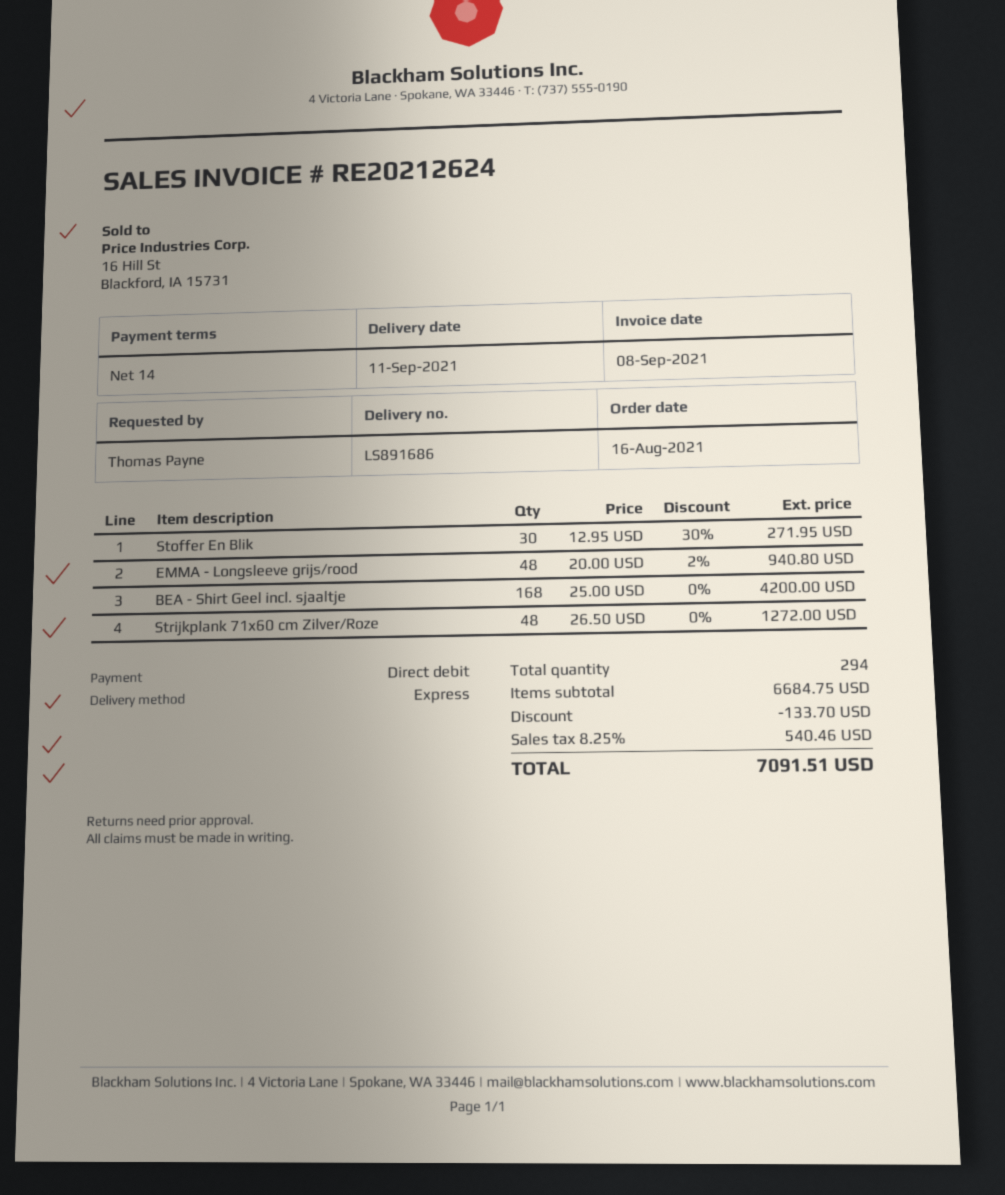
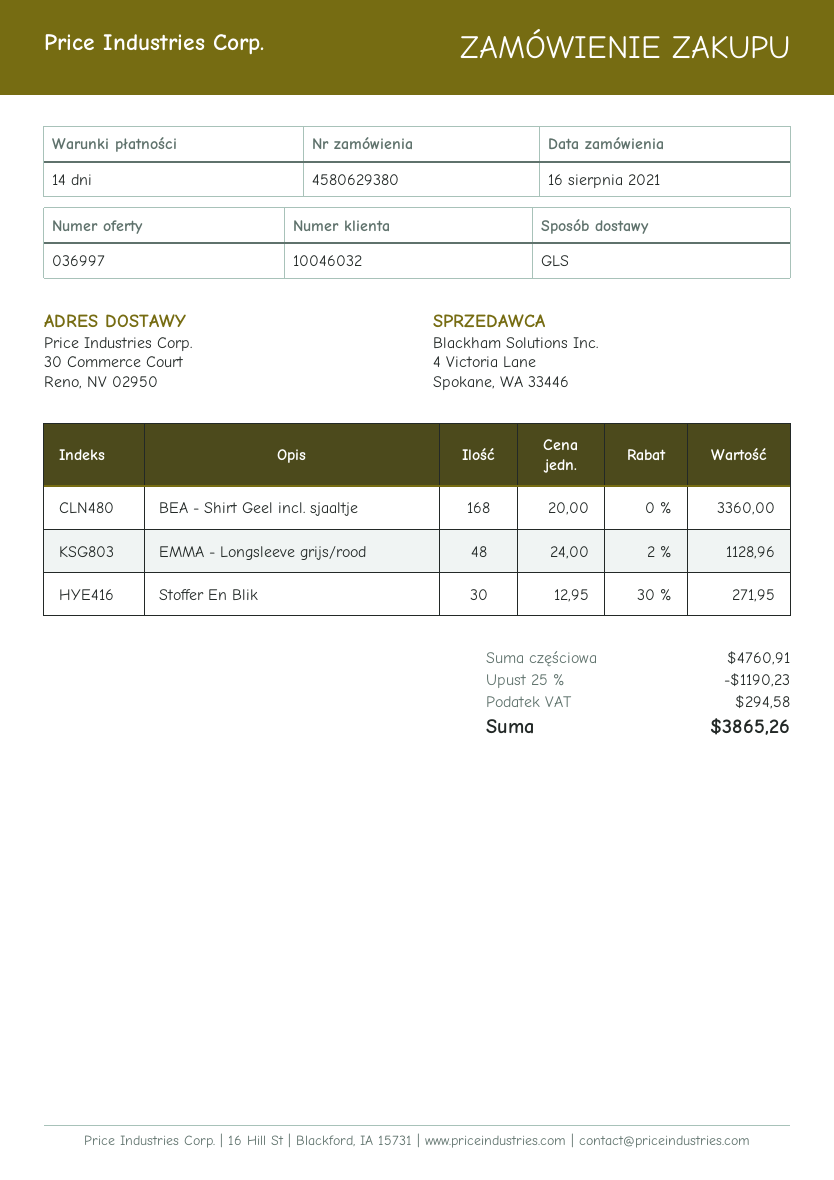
shipping method: express -> GLS
EMMA - Longsleeve grijs/rood: 48 x 20.00 - 2% = 940.80 -> 48 x 24.00 - 2% = 1128.96
BEA - Shirt Geel incl. sjaaltje: 168 x 25.00 = 4200.00 -> 168 x 20.00 = 3360.00
Strijkplank 71x60 cm Zilver/Roze: 48 x 26.50 = 1272.00 -> none
subtotal: 6684.75 -> 4760.91
discount: 133.70 -> 1190.23
tax: 540.46 -> 294.58
total: 7091.51 -> 3865.26

